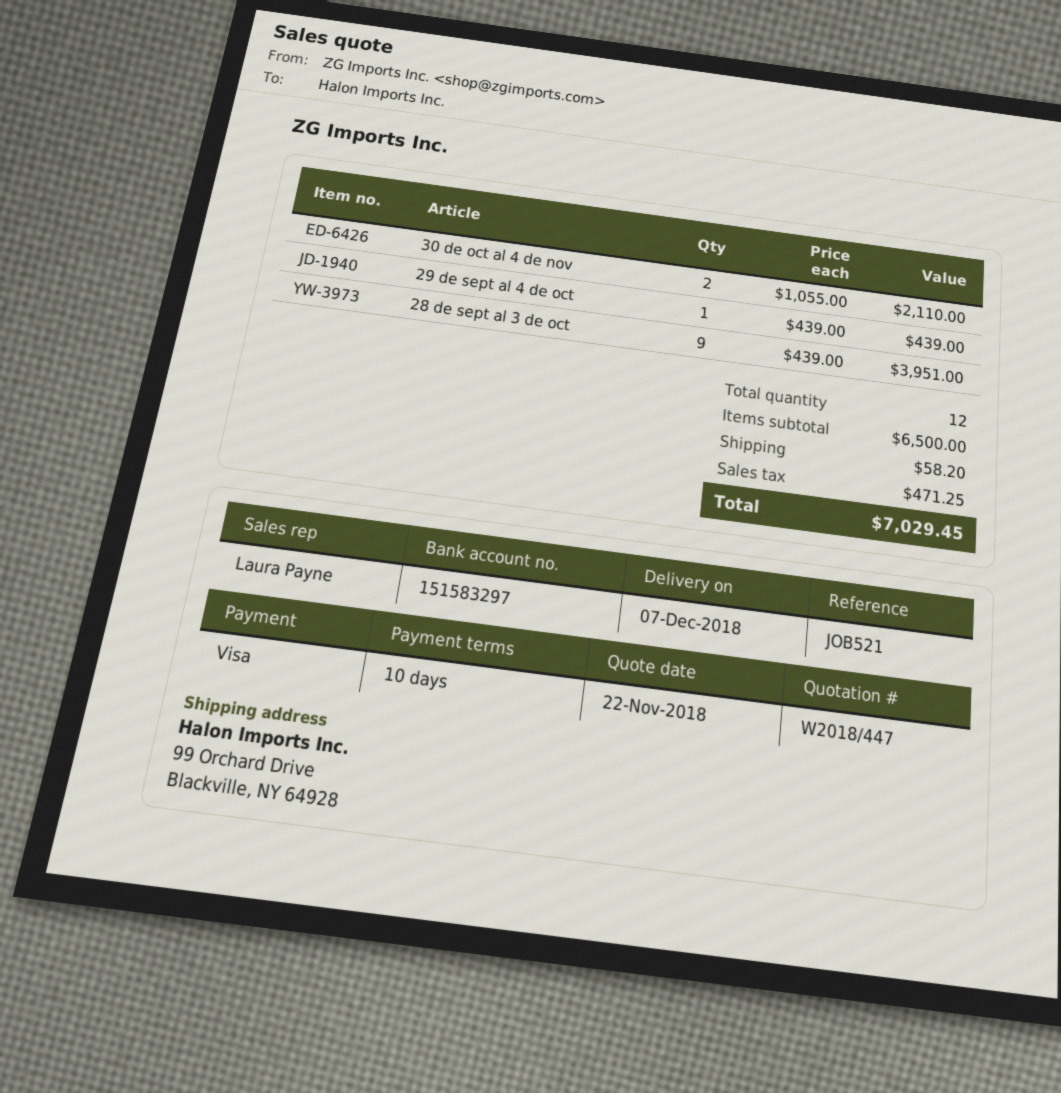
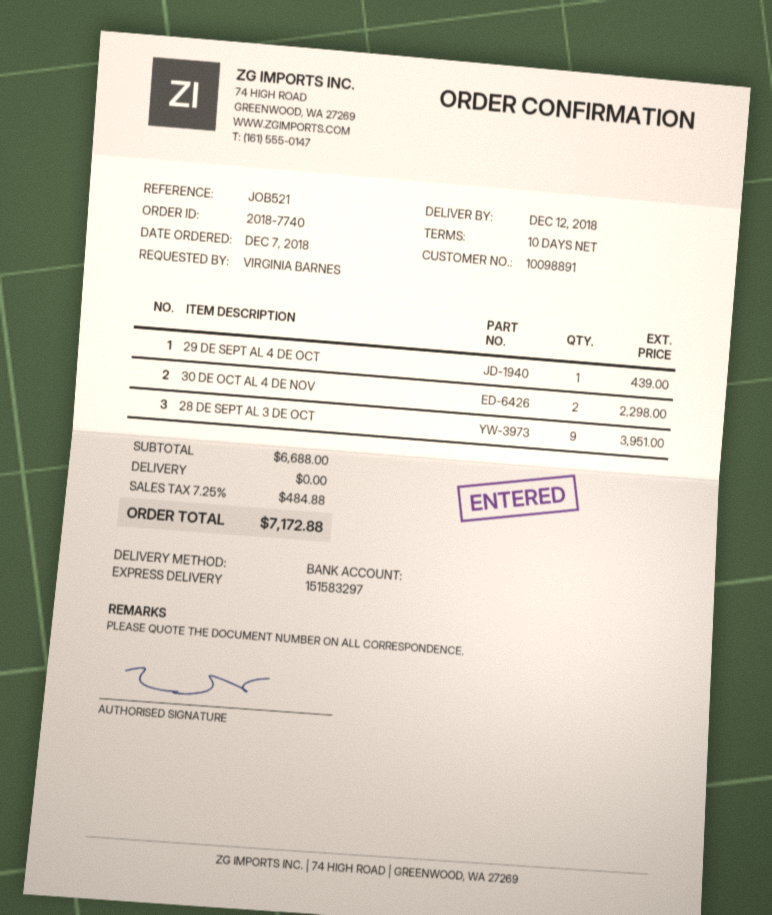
delivery date: 2018-12-07 -> 2018-12-12
30 de oct al 4 de nov: 2 for 2110.00 -> 2 for 2298.00
subtotal: 6500.00 -> 6688.00
shipping: 58.20 -> 0.00
tax: 471.25 -> 484.88
total: 7029.45 -> 7172.88

